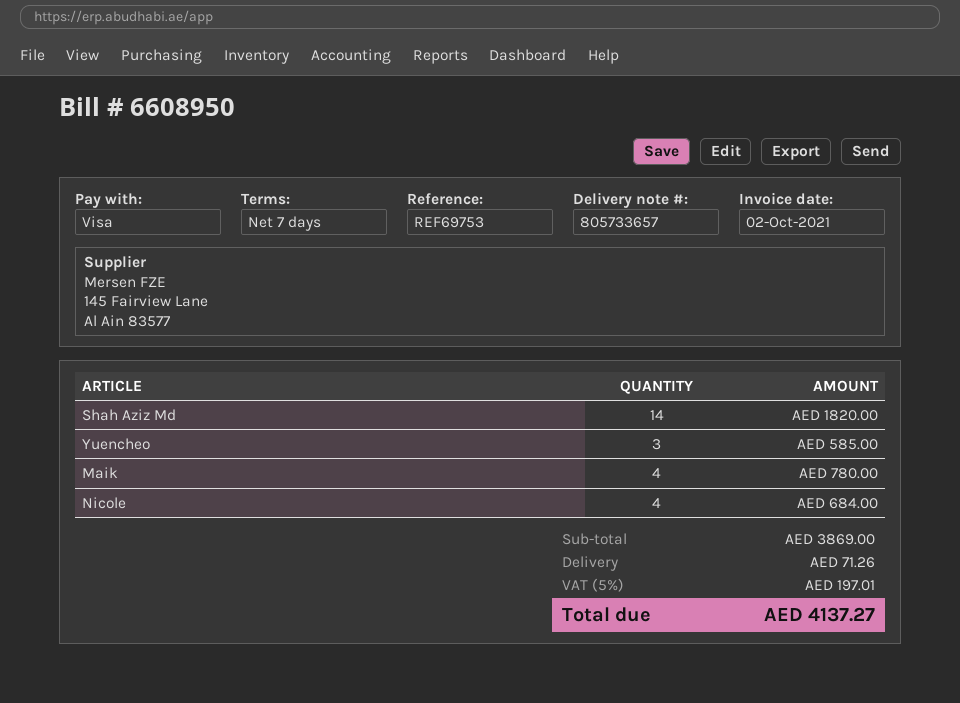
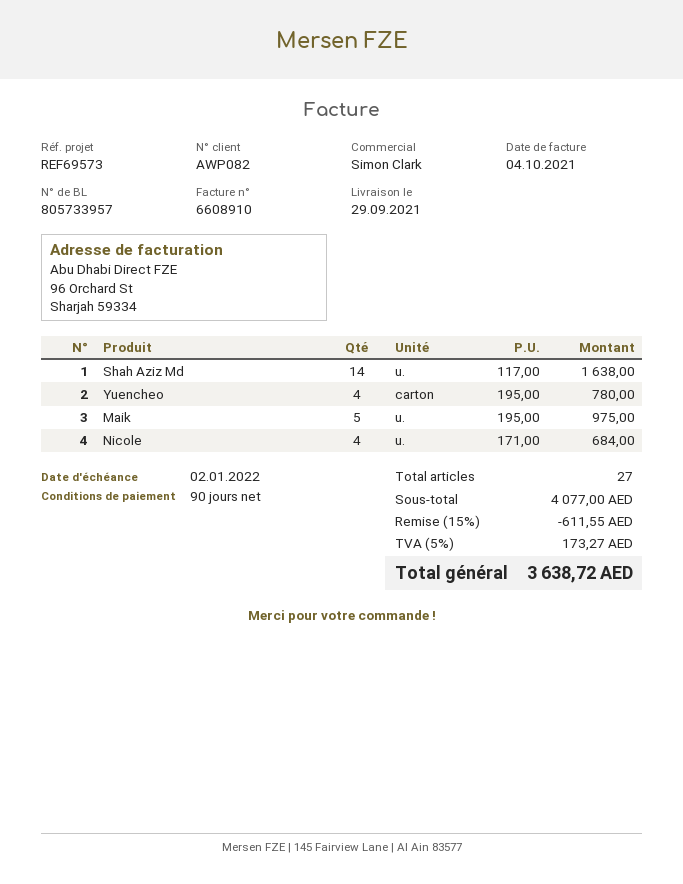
delivery note number: 805733657 -> 805733957
invoice number: 6608950 -> 6608910
invoice date: 2021-10-02 -> 2021-10-04
payment terms: 7 days -> 90 days
reference: REF69753 -> REF69573
Shah Aziz Md: 14 for 1820.00 -> 14 for 1638.00
Yuencheo: 3 for 585.00 -> 4 for 780.00
Maik: 4 for 780.00 -> 5 for 975.00
subtotal: 3869.00 -> 4077.00
discount: none -> 15% = 611.55
shipping: 71.26 -> none
tax: 5% = 197.01 -> 5% = 173.27
total: 4137.27 -> 3638.72

